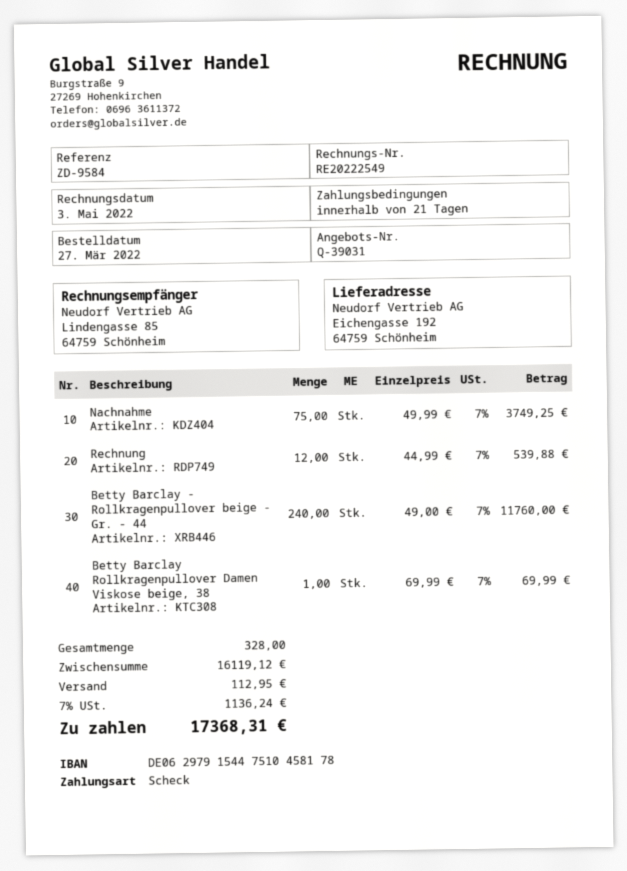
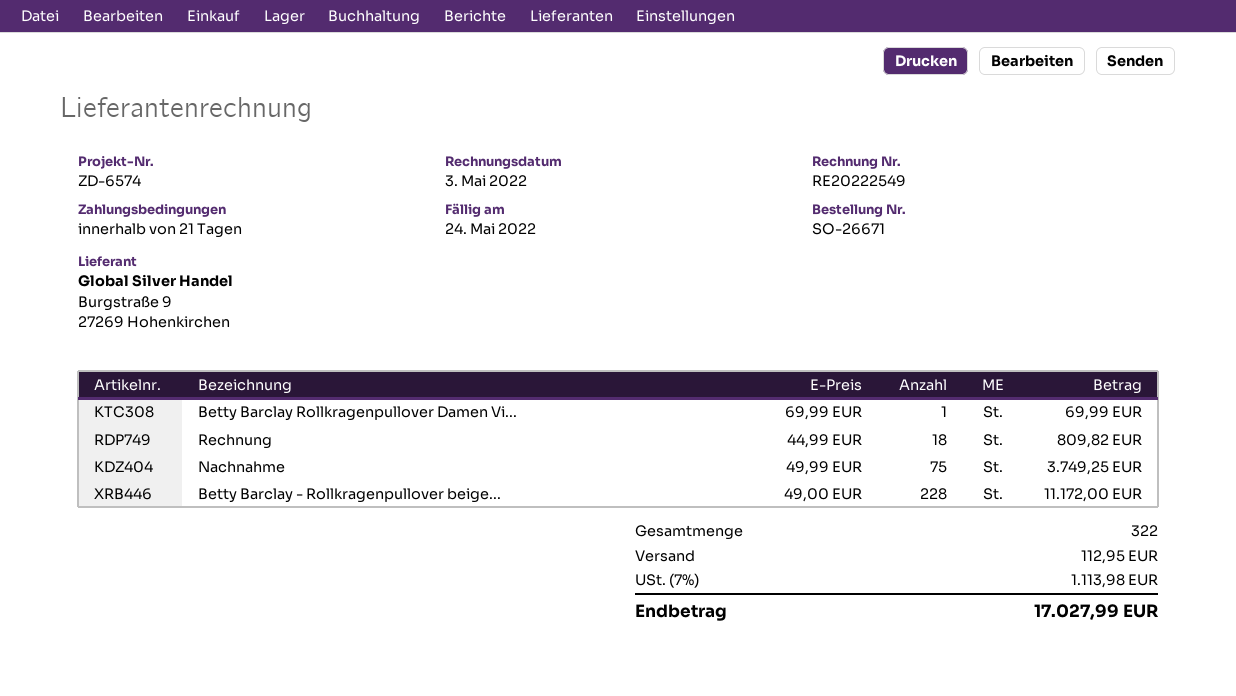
reference: ZD-9584 -> ZD-6574
Rechnung: 12 x 44.99 = 539.88 -> 18 x 44.99 = 809.82
Betty Barclay - Rollkragenpullover beige - Gr. - 44: 240 x 49.00 = 11760.00 -> 228 x 49.00 = 11172.00
total quantity: 328 -> 322
tax: 7% = 1136.24 -> 7% = 1113.98
total: 17368.31 -> 17027.99

